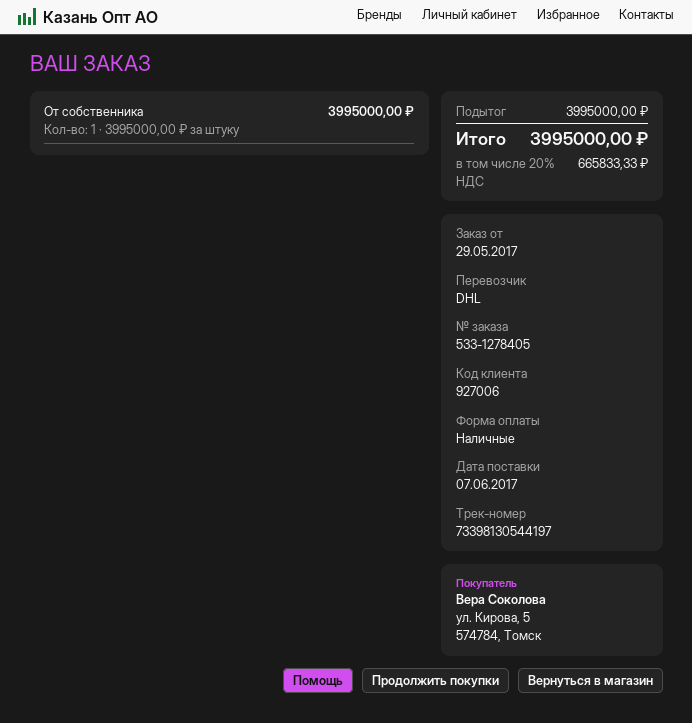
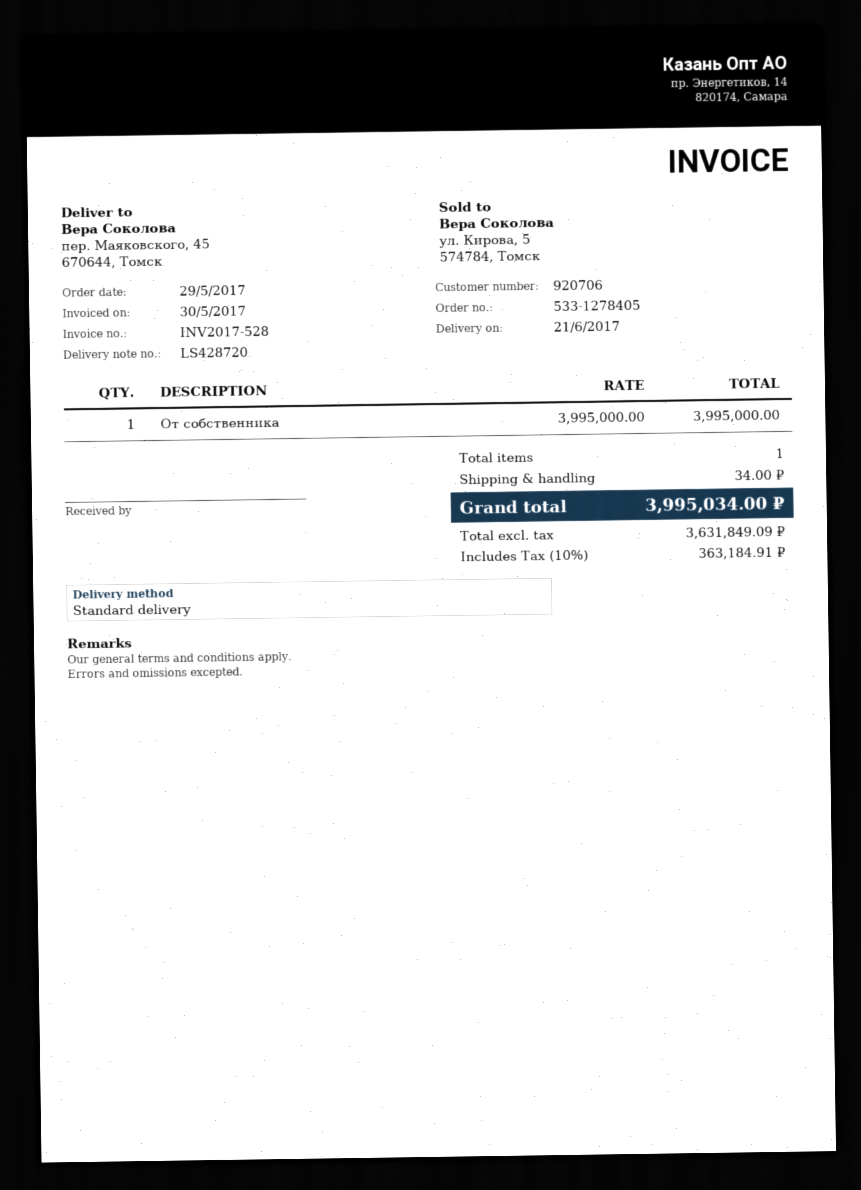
delivery date: 2017-06-07 -> 2017-06-21
customer number: 927006 -> 920706
shipping method: DHL -> standard
shipping: none -> 34.00
tax: 20% = 665833.33 -> 10% = 363184.91
total: 3995000.00 -> 3995034.00

